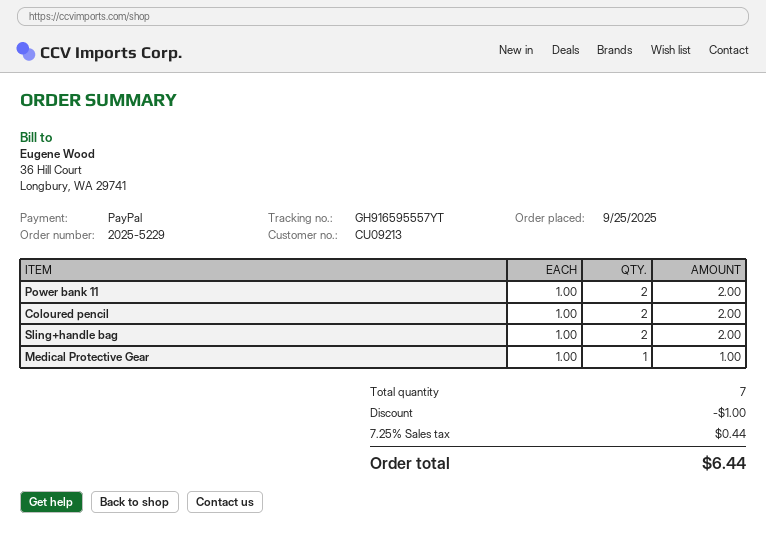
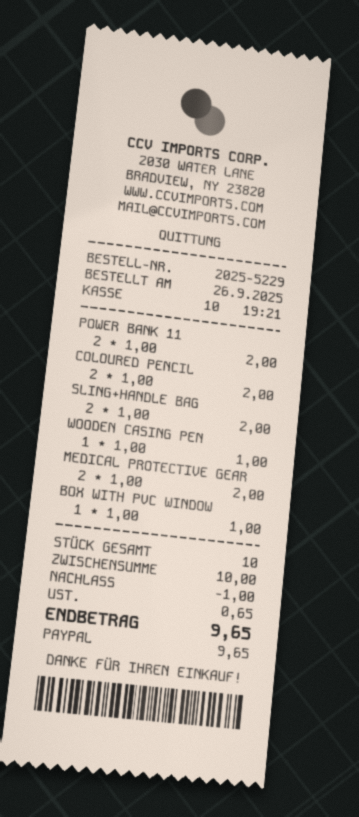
order date: 2025-09-25 -> 2025-09-26
Medical Protective Gear: 1 x 1.00 = 1.00 -> 2 x 1.00 = 2.00
WOODEN CASING PEN: none -> 1 x 1.00 = 1.00
BOX WITH PVC WINDOW: none -> 1 x 1.00 = 1.00
total quantity: 7 -> 10
tax: 0.44 -> 0.65
total: 6.44 -> 9.65

